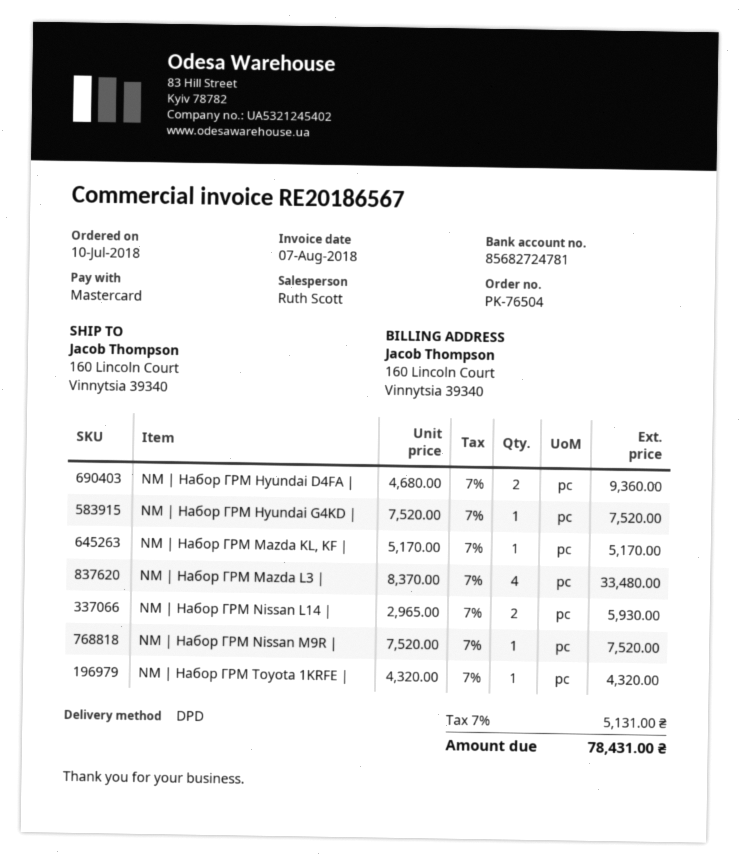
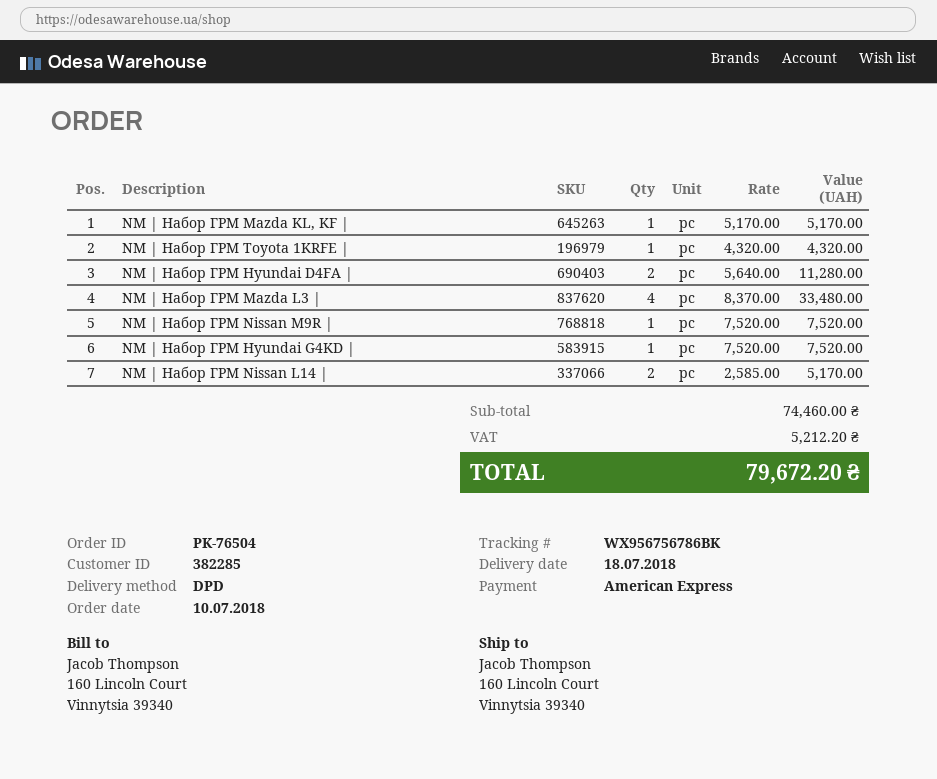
payment method: Mastercard -> American Express
NM | Набор ГРМ Hyundai D4FA |: 2 x 4680.00 = 9360.00 -> 2 x 5640.00 = 11280.00
NM | Набор ГРМ Nissan L14 |: 2 x 2965.00 = 5930.00 -> 2 x 2585.00 = 5170.00
tax: 5131.00 -> 5212.20
total: 78431.00 -> 79672.20

